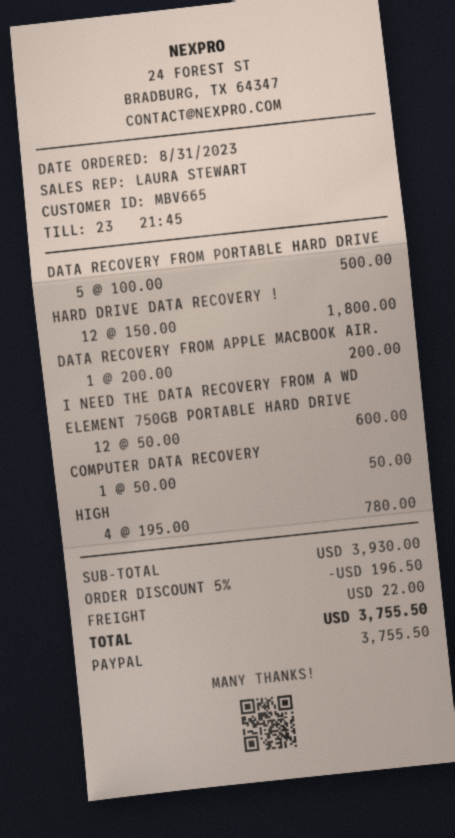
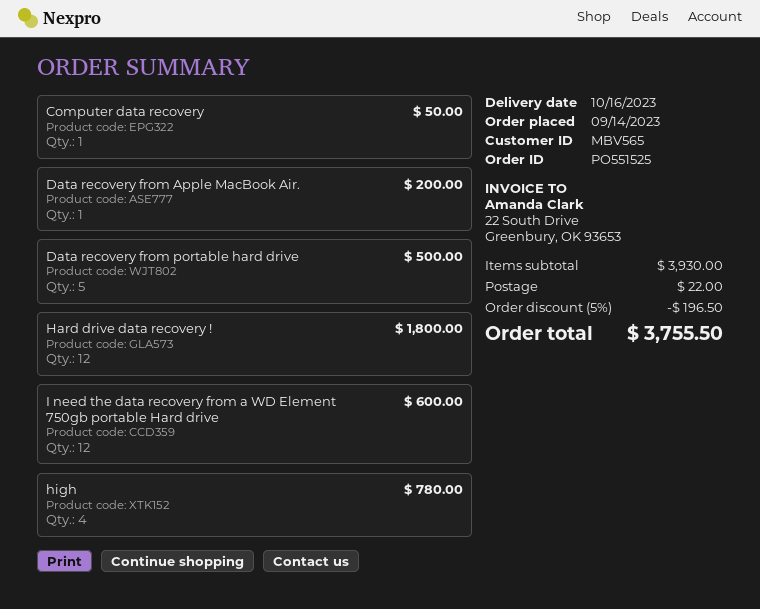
order date: 2023-08-31 -> 2023-09-14
customer number: MBV665 -> MBV565

